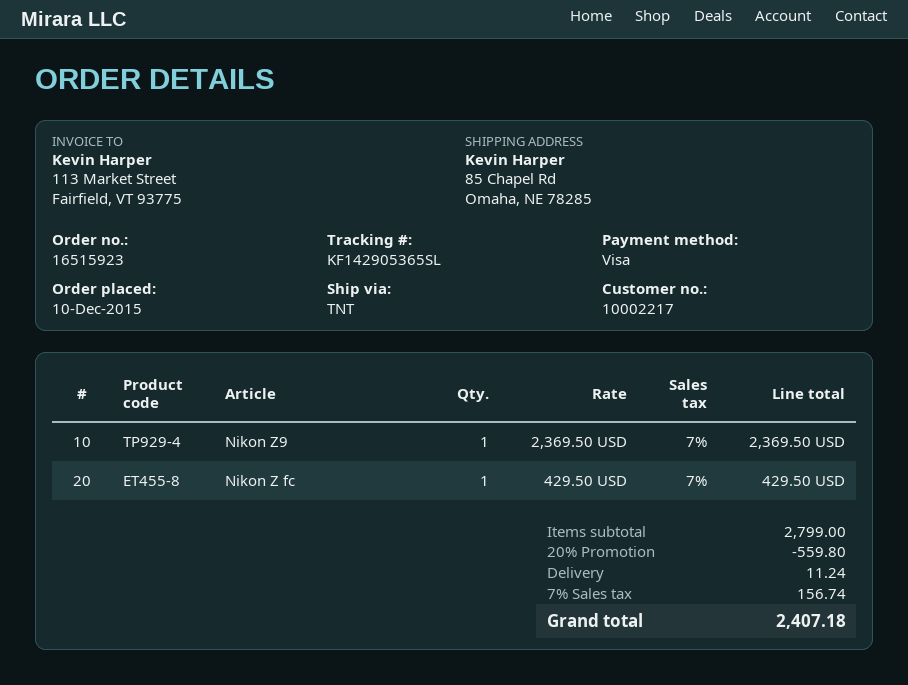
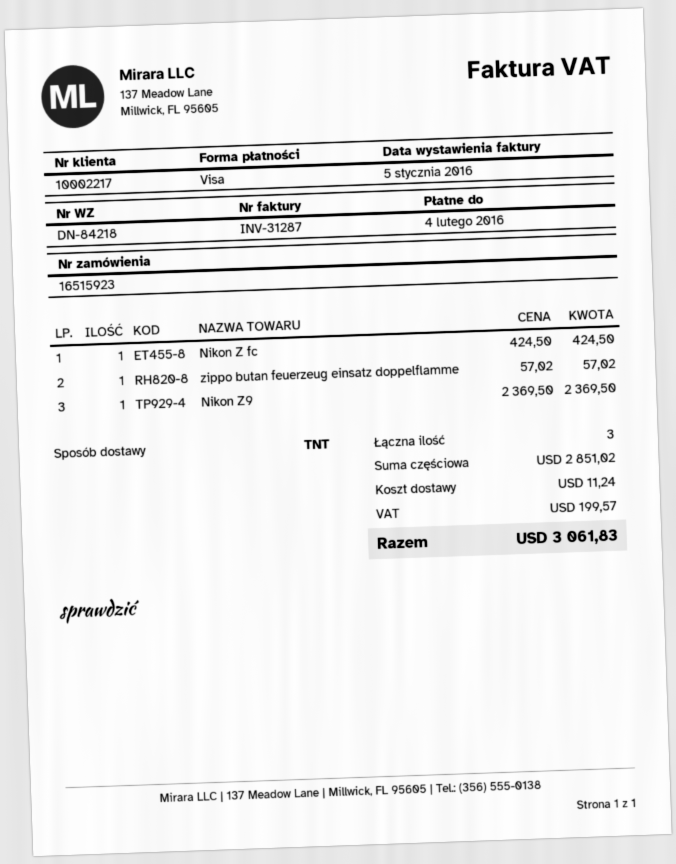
Nikon Z fc: 1 x 429.50 = 429.50 -> 1 x 424.50 = 424.50
zippo butan feuerzeug einsatz doppelflamme: none -> 1 x 57.02 = 57.02
subtotal: 2799.00 -> 2851.02
discount: 20% = 559.80 -> none
tax: 156.74 -> 199.57
total: 2407.18 -> 3061.83

